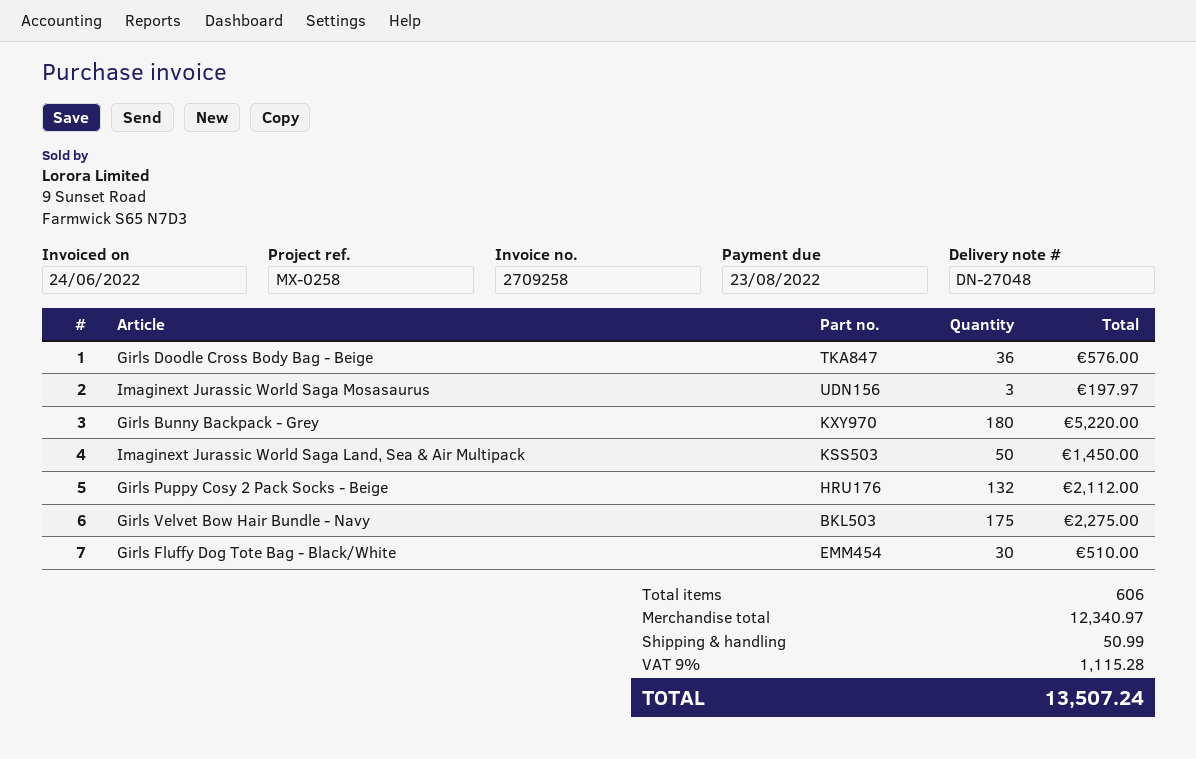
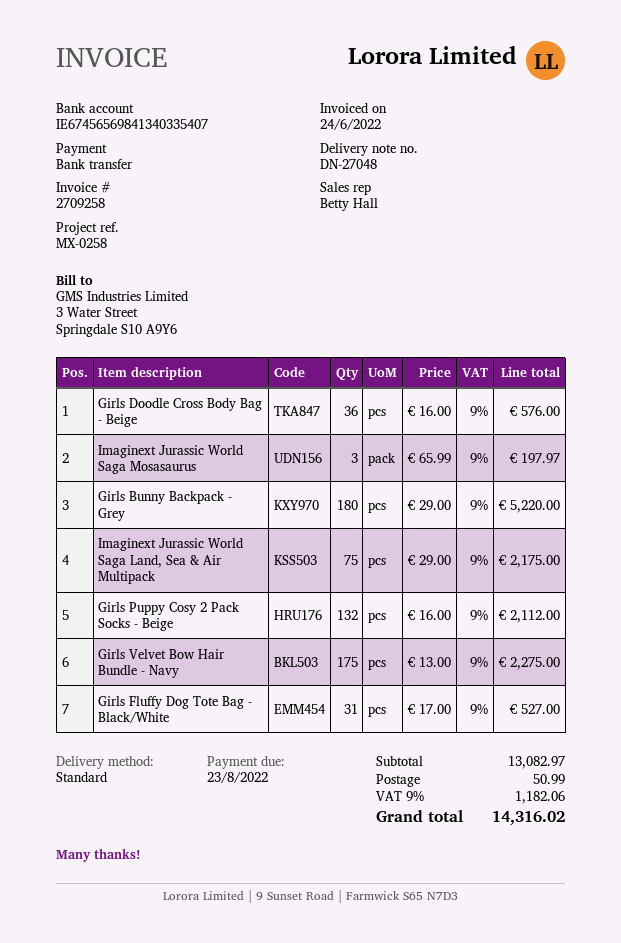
Imaginext Jurassic World Saga Land, Sea & Air Multipack: 50 for 1450.00 -> 75 for 2175.00
Girls Fluffy Dog Tote Bag - Black/White: 30 for 510.00 -> 31 for 527.00
subtotal: 12340.97 -> 13082.97
tax: 9% = 1115.28 -> 9% = 1182.06
total: 13507.24 -> 14316.02

